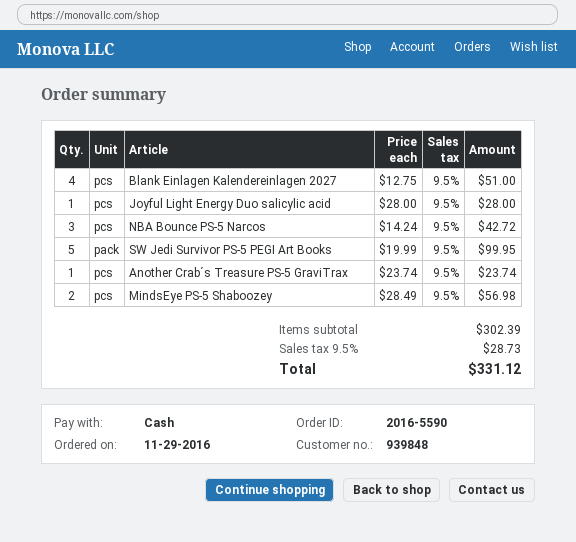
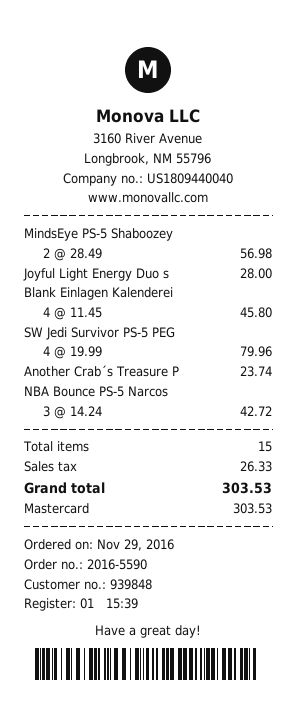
payment method: cash -> Mastercard
Blank Einlagen Kalendereinlagen 2027: 4 x 12.75 = 51.00 -> 4 x 11.45 = 45.80
SW Jedi Survivor PS-5 PEGI Art Books: 5 x 19.99 = 99.95 -> 4 x 19.99 = 79.96
tax: 28.73 -> 26.33
total: 331.12 -> 303.53

